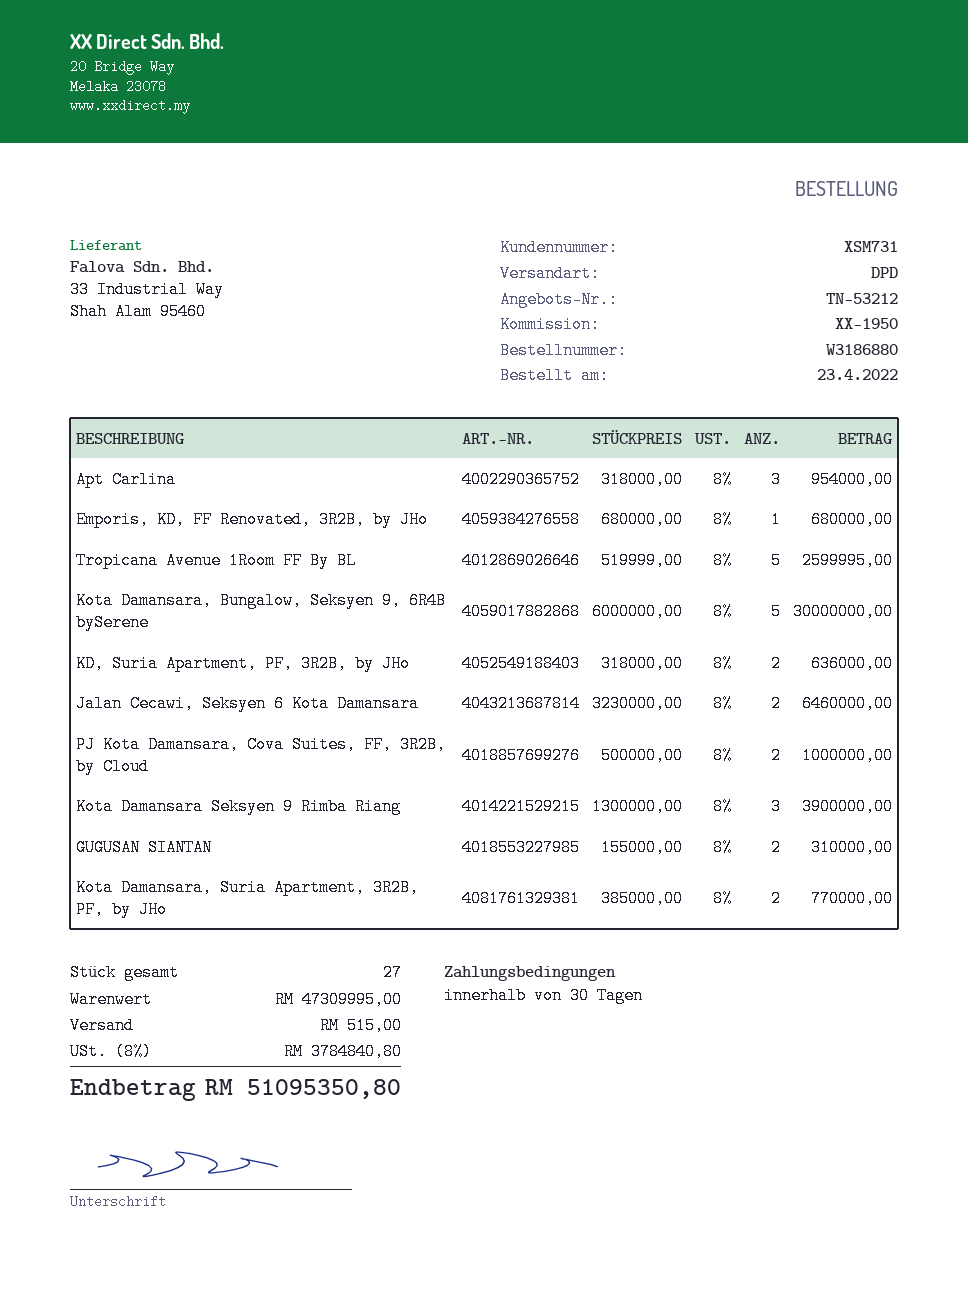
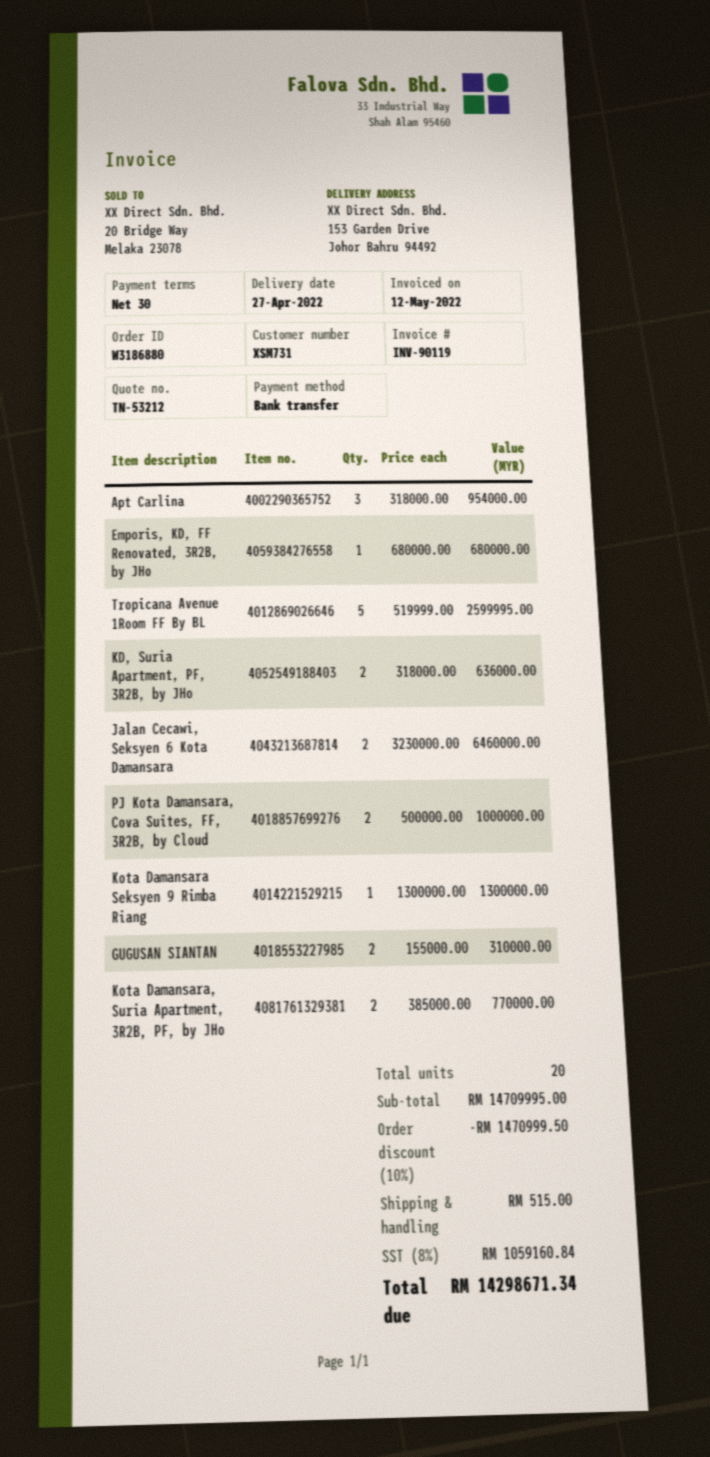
Kota Damansara, Bungalow, Seksyen 9, 6R4B bySerene: 5 x 6000000.00 = 30000000.00 -> none
Kota Damansara Seksyen 9 Rimba Riang: 3 x 1300000.00 = 3900000.00 -> 1 x 1300000.00 = 1300000.00
total quantity: 27 -> 20
subtotal: 47309995.00 -> 14709995.00
discount: none -> 10% = 1470999.50
tax: 8% = 3784840.80 -> 8% = 1059160.84
total: 51095350.80 -> 14298671.34

